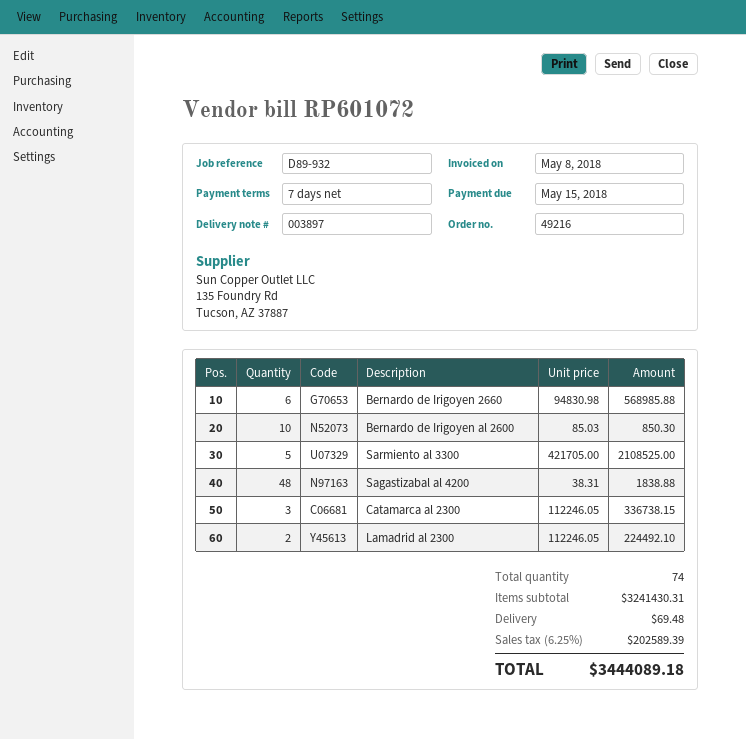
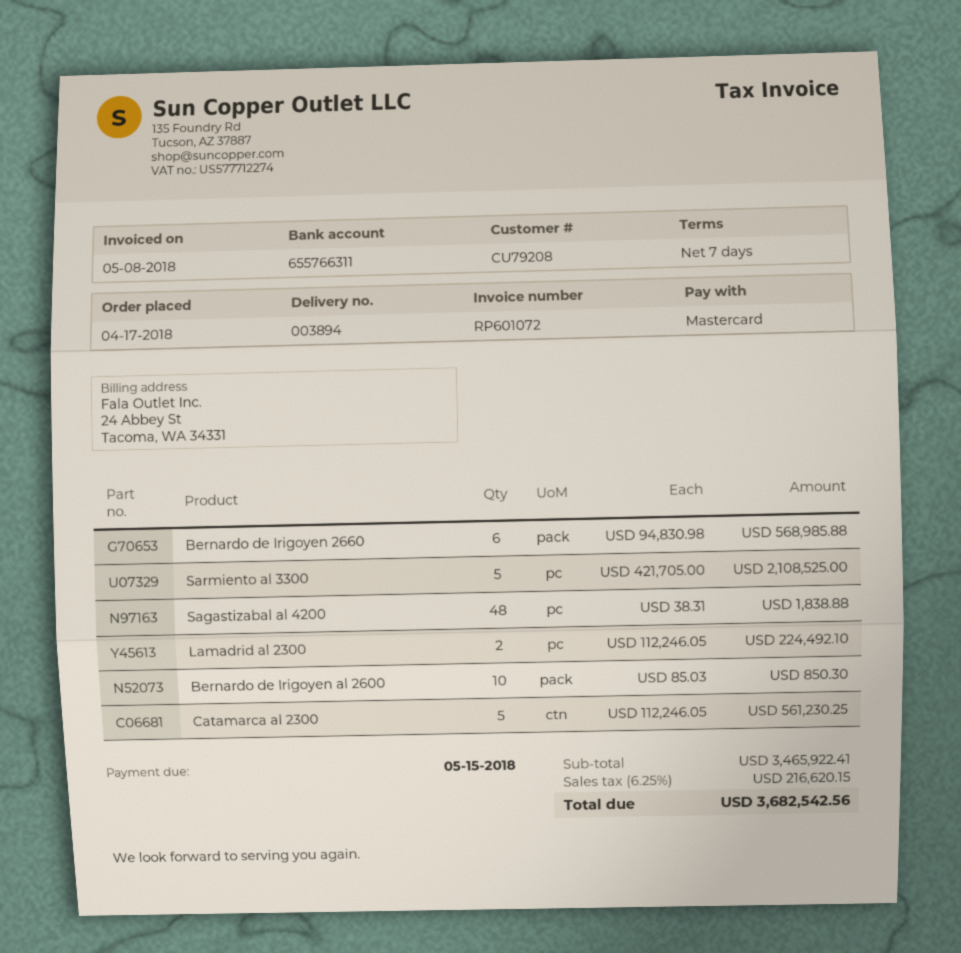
delivery note number: 003897 -> 003894
Catamarca al 2300: 3 x 112246.05 = 336738.15 -> 5 x 112246.05 = 561230.25
subtotal: 3241430.31 -> 3465922.41
shipping: 69.48 -> none
tax: 6.25% = 202589.39 -> 6.25% = 216620.15
total: 3444089.18 -> 3682542.56

